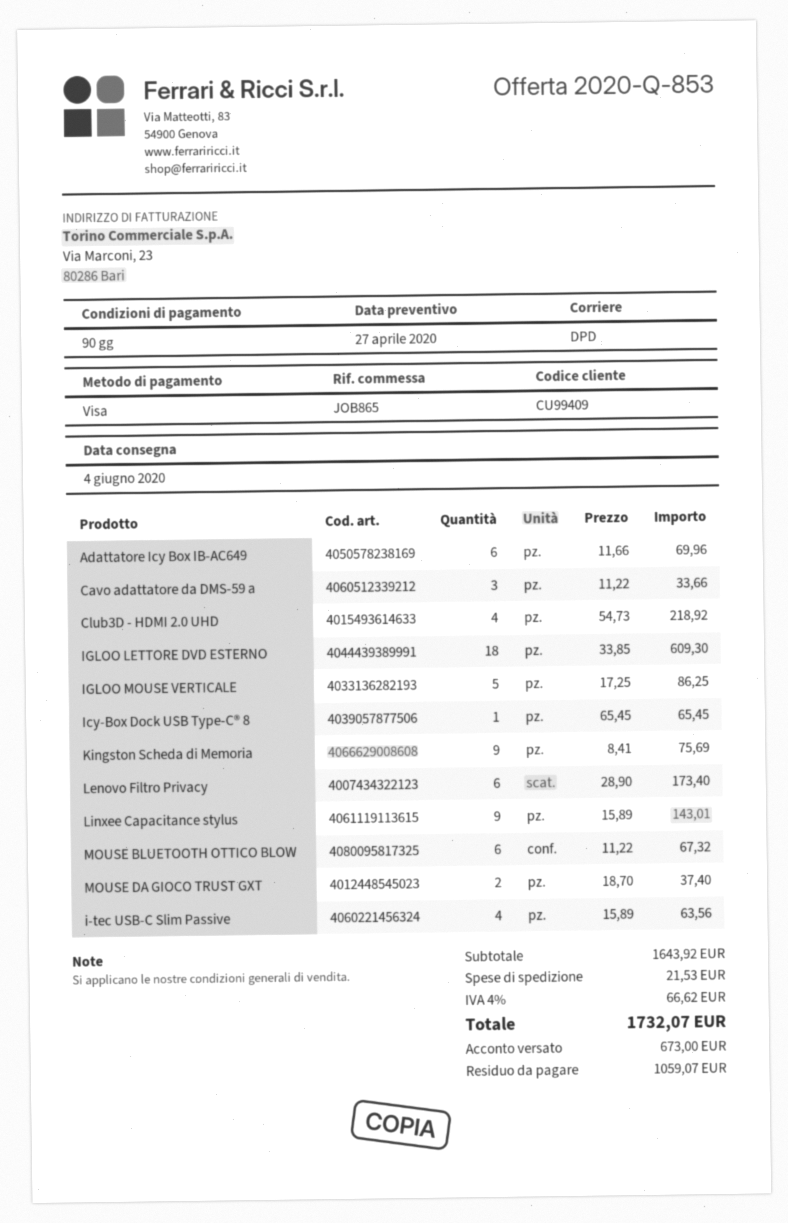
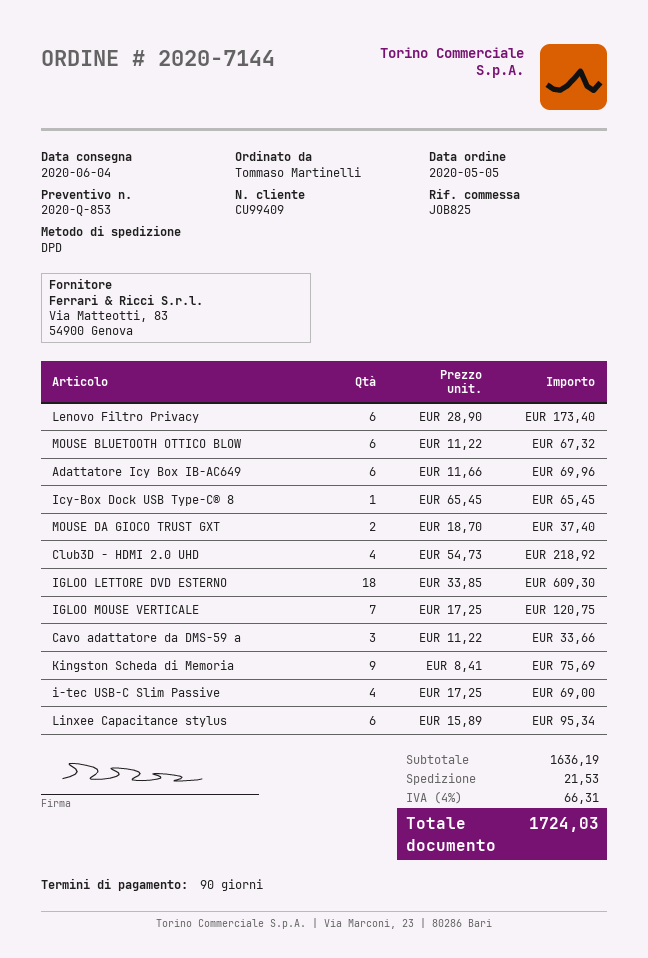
reference: JOB865 -> JOB825
IGLOO MOUSE VERTICALE: 5 x 17.25 = 86.25 -> 7 x 17.25 = 120.75
Linxee Capacitance stylus: 9 x 15.89 = 143.01 -> 6 x 15.89 = 95.34
i-tec USB-C Slim Passive: 4 x 15.89 = 63.56 -> 4 x 17.25 = 69.00
subtotal: 1643.92 -> 1636.19
tax: 4% = 66.62 -> 4% = 66.31
total: 1732.07 -> 1724.03

